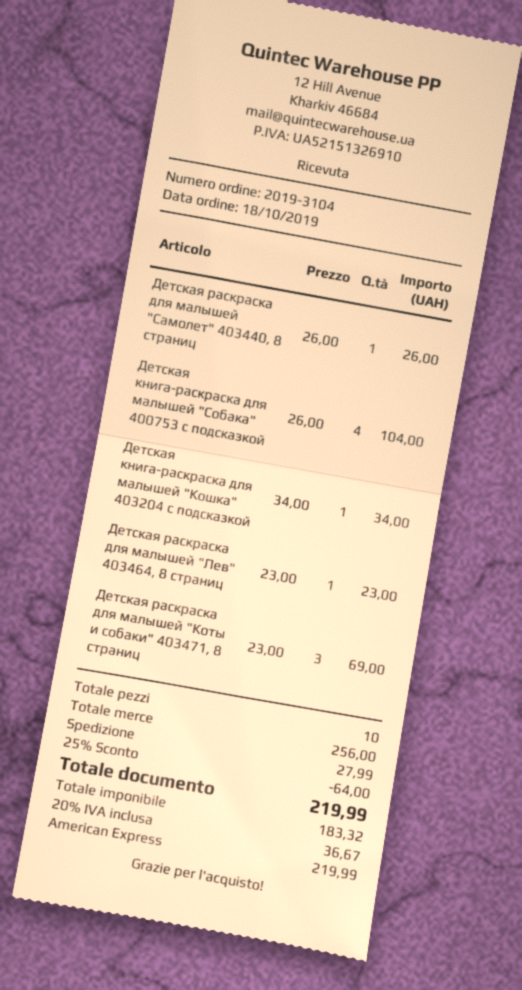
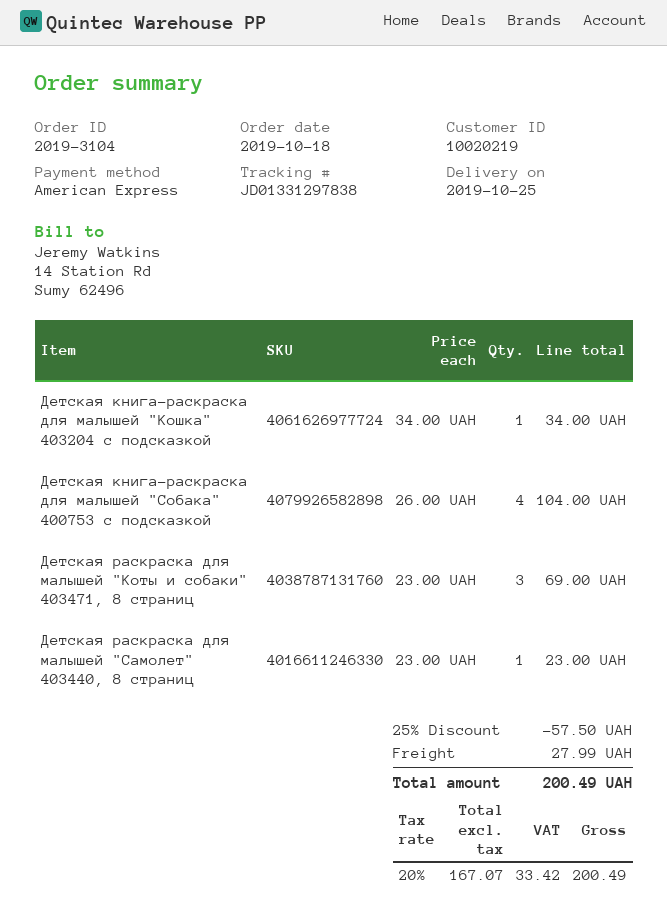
Детская раскраска для малышей "Самолет" 403440, 8 страниц: 1 x 26.00 = 26.00 -> 1 x 23.00 = 23.00
Детская раскраска для малышей "Лев" 403464, 8 страниц: 1 x 23.00 = 23.00 -> none
discount: 25% = 64.00 -> 25% = 57.50
net: 183.32 -> 167.07
tax: 20% = 36.67 -> 20% = 33.42
total: 219.99 -> 200.49

